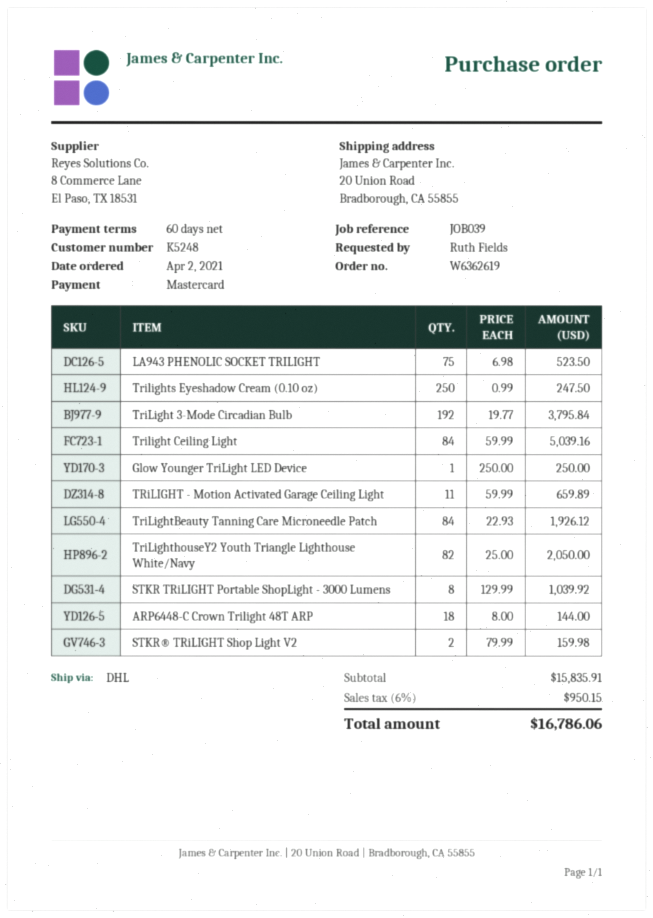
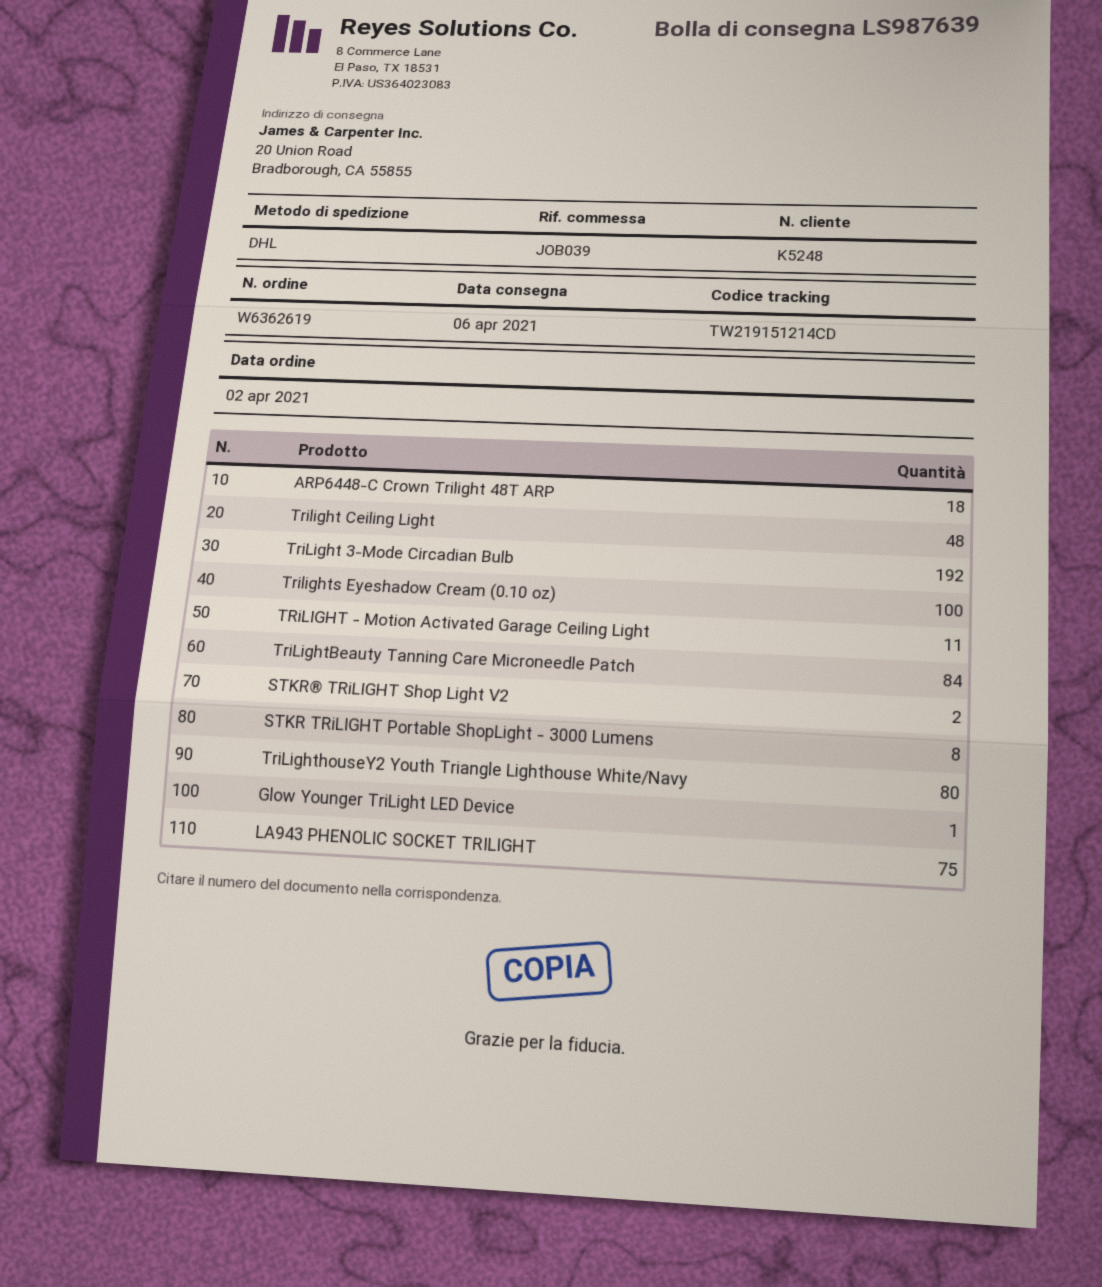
Trilights Eyeshadow Cream (0.10 oz): 250 -> 100
Trilight Ceiling Light: 84 -> 48
TriLighthouseY2 Youth Triangle Lighthouse White/Navy: 82 -> 80

